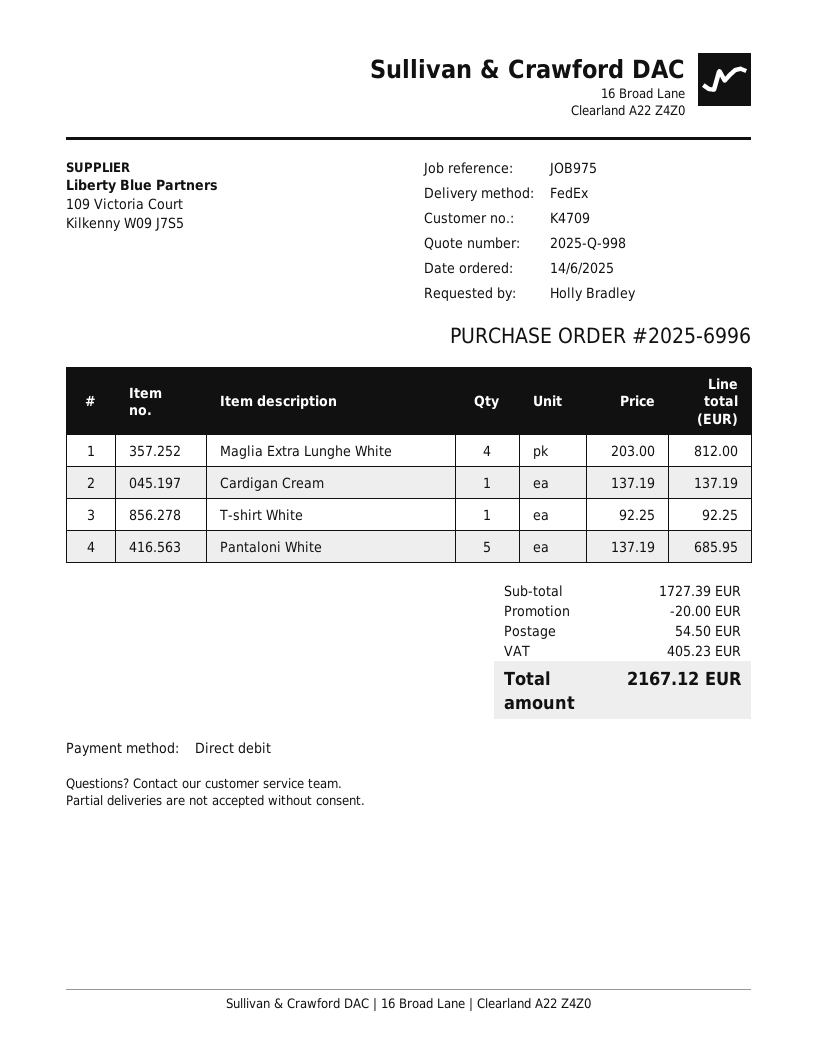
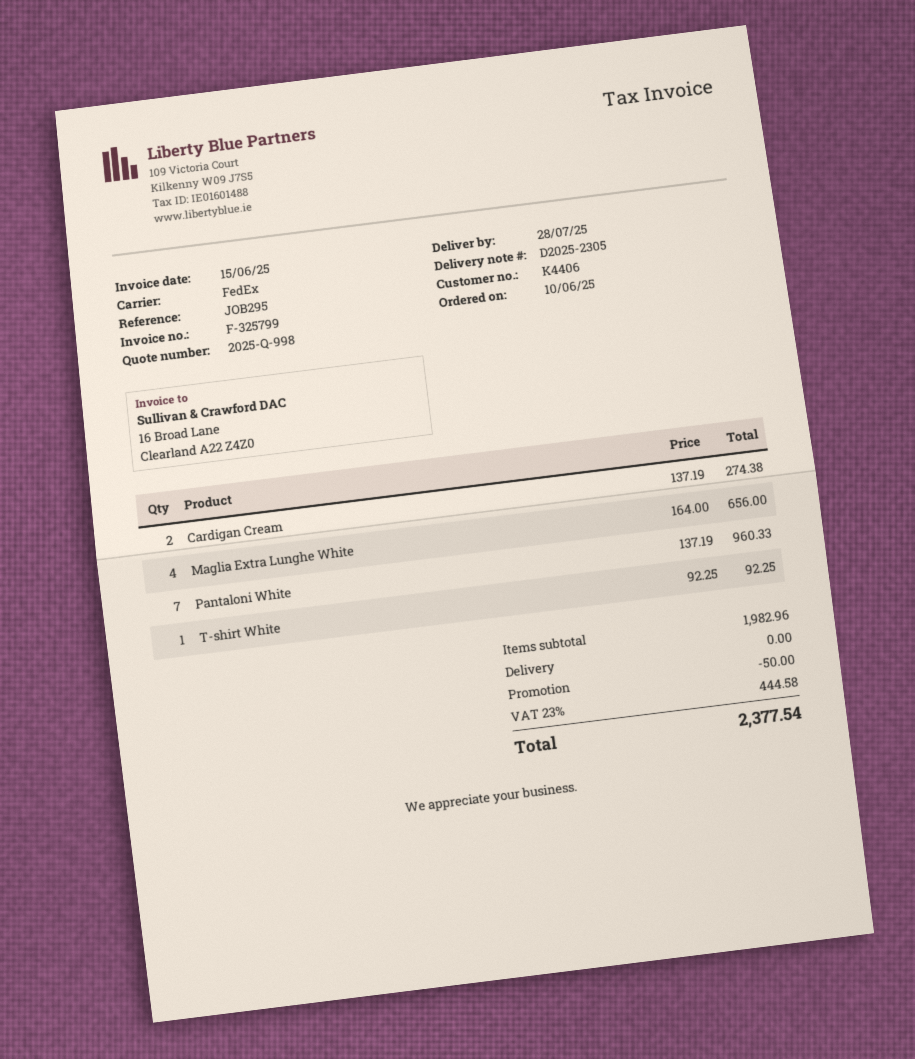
order date: 2025-06-14 -> 2025-06-10
customer number: K4709 -> K4406
reference: JOB975 -> JOB295
Maglia Extra Lunghe White: 4 x 203.00 = 812.00 -> 4 x 164.00 = 656.00
Cardigan Cream: 1 x 137.19 = 137.19 -> 2 x 137.19 = 274.38
Pantaloni White: 5 x 137.19 = 685.95 -> 7 x 137.19 = 960.33
subtotal: 1727.39 -> 1982.96
discount: 20.00 -> 50.00
shipping: 54.50 -> 0.00
tax: 405.23 -> 444.58
total: 2167.12 -> 2377.54

